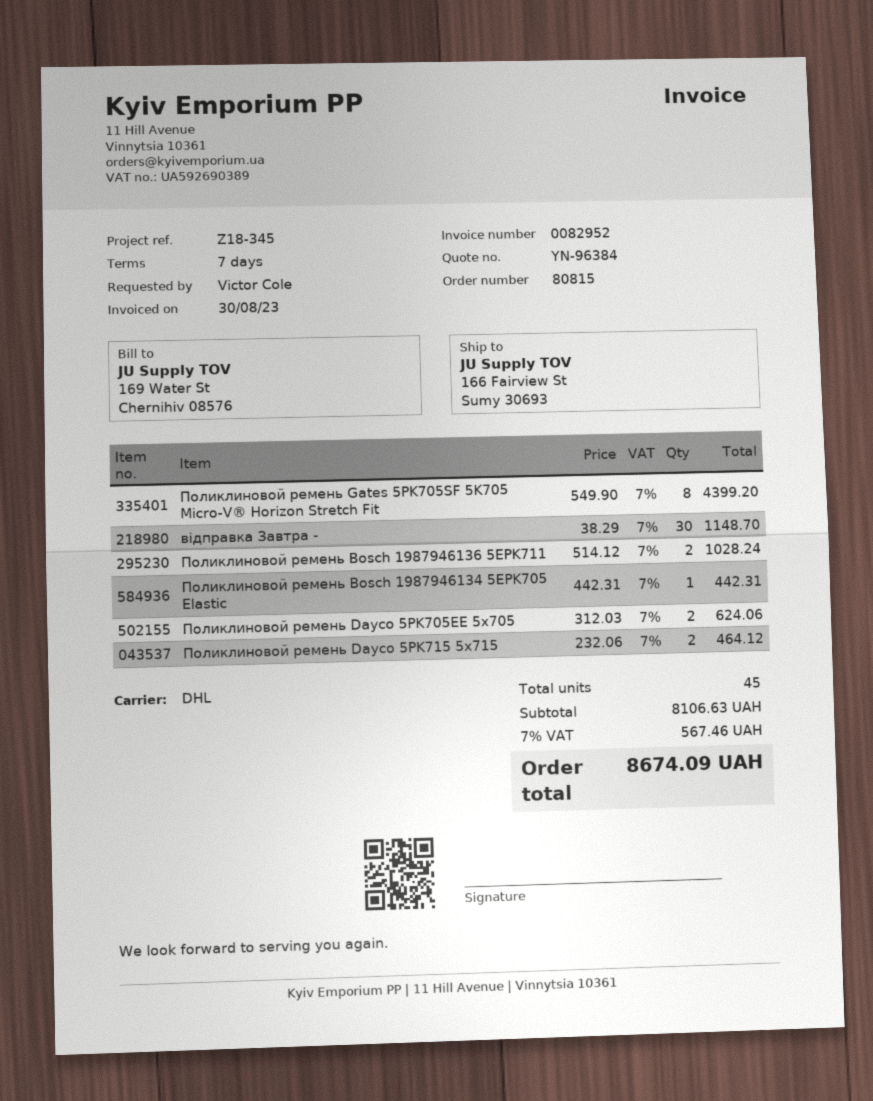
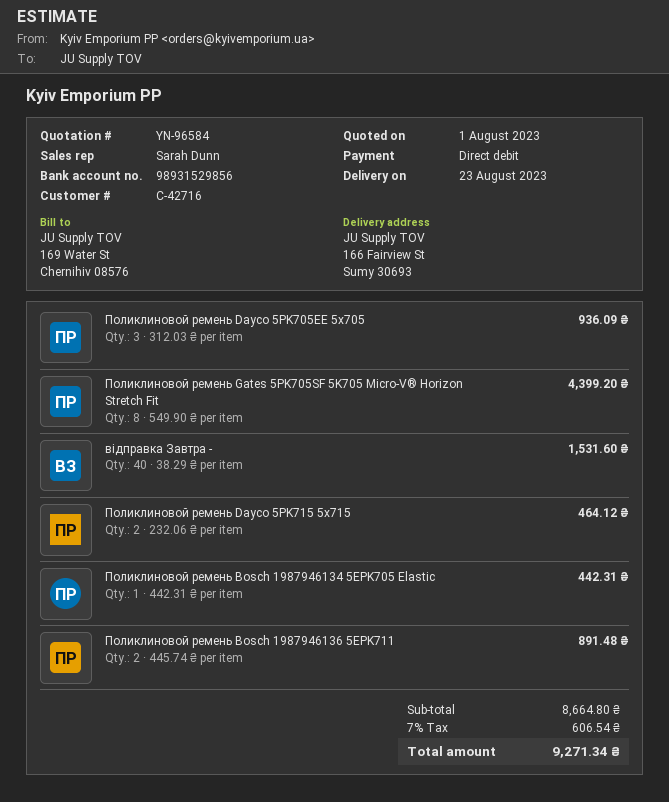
quote number: YN-96384 -> YN-96584
відправка Завтра -: 30 x 38.29 = 1148.70 -> 40 x 38.29 = 1531.60
Поликлиновой ремень Bosch 1987946136 5EPK711: 2 x 514.12 = 1028.24 -> 2 x 445.74 = 891.48
Поликлиновой ремень Dayco 5PK705EE 5x705: 2 x 312.03 = 624.06 -> 3 x 312.03 = 936.09
subtotal: 8106.63 -> 8664.80
tax: 7% = 567.46 -> 7% = 606.54
total: 8674.09 -> 9271.34

